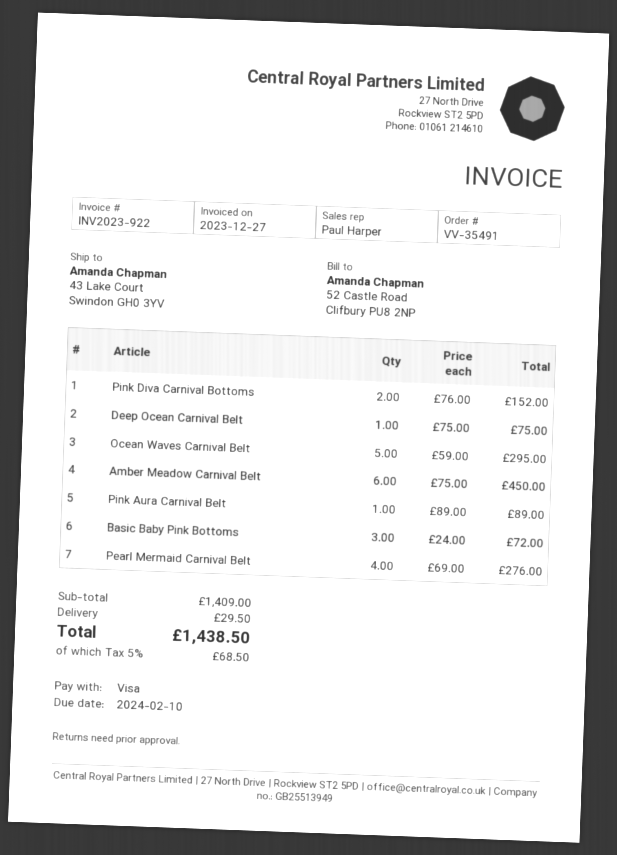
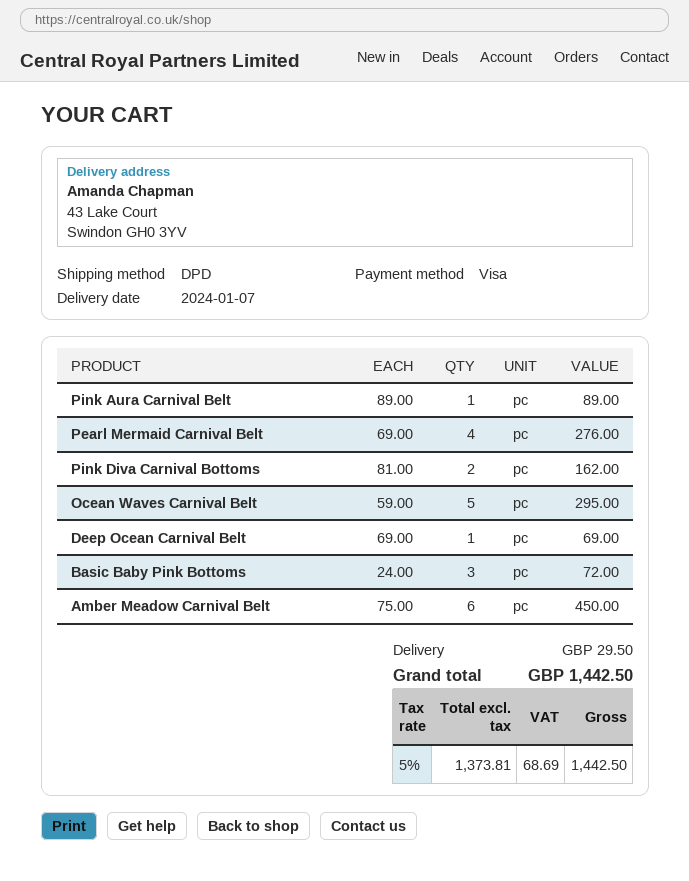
Pink Diva Carnival Bottoms: 2 x 76.00 = 152.00 -> 2 x 81.00 = 162.00
Deep Ocean Carnival Belt: 1 x 75.00 = 75.00 -> 1 x 69.00 = 69.00
tax: 5% = 68.50 -> 5% = 68.69
total: 1438.50 -> 1442.50

